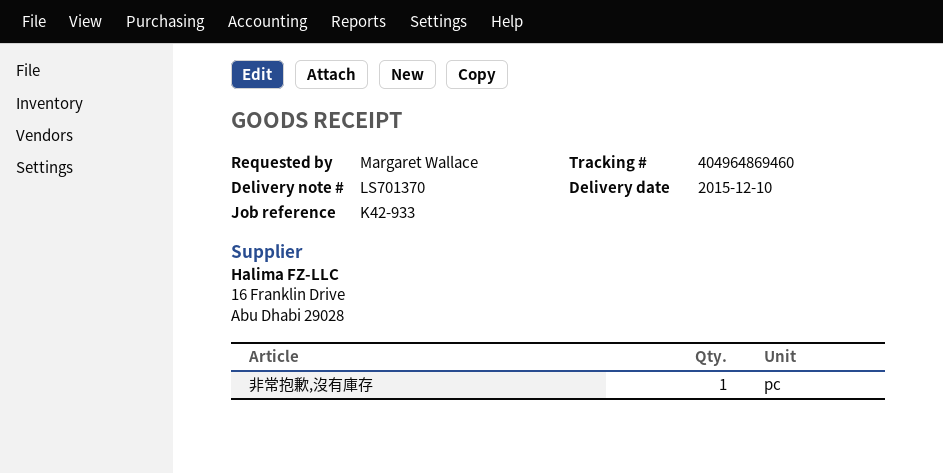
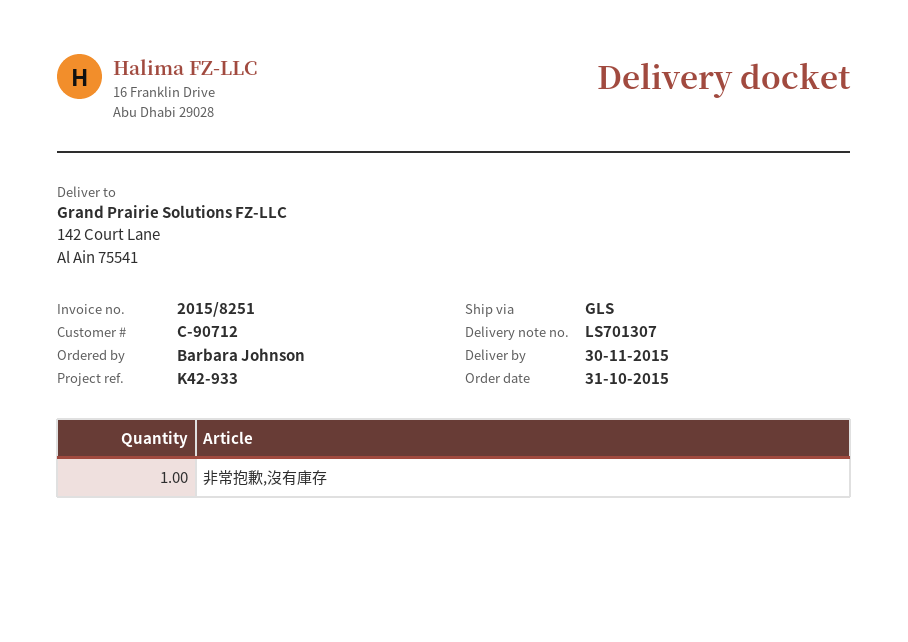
delivery note number: LS701370 -> LS701307
delivery date: 2015-12-10 -> 2015-11-30
ordered by: Margaret Wallace -> Barbara Johnson

